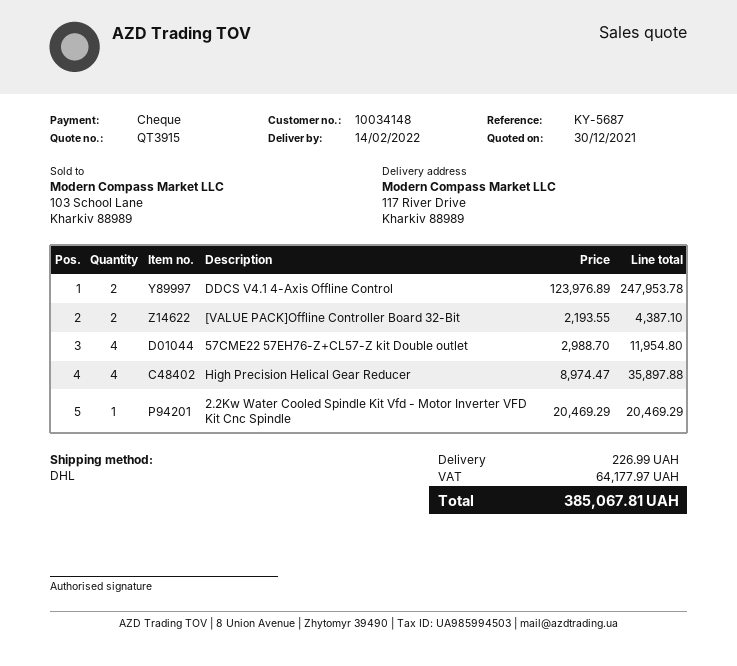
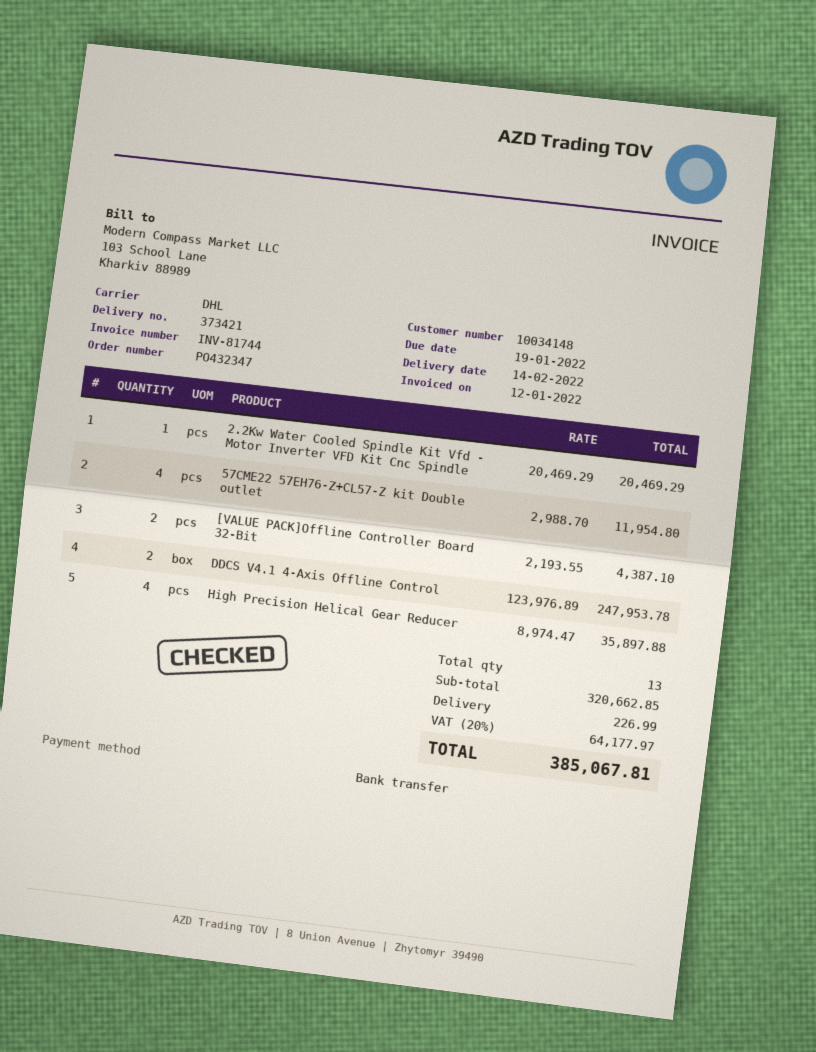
payment method: cheque -> bank transfer

